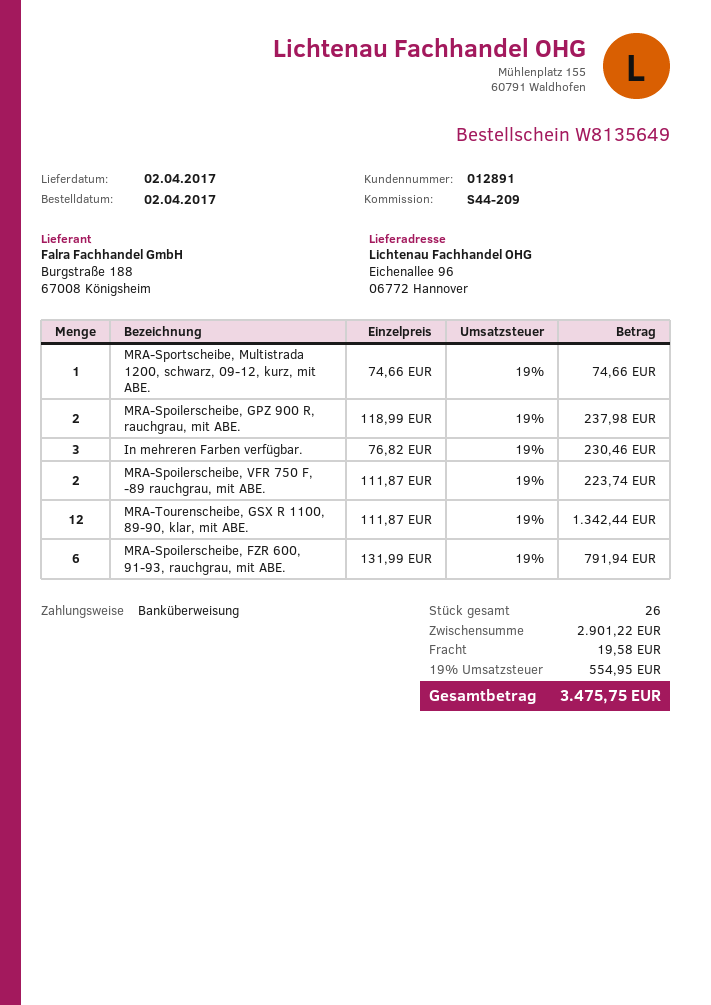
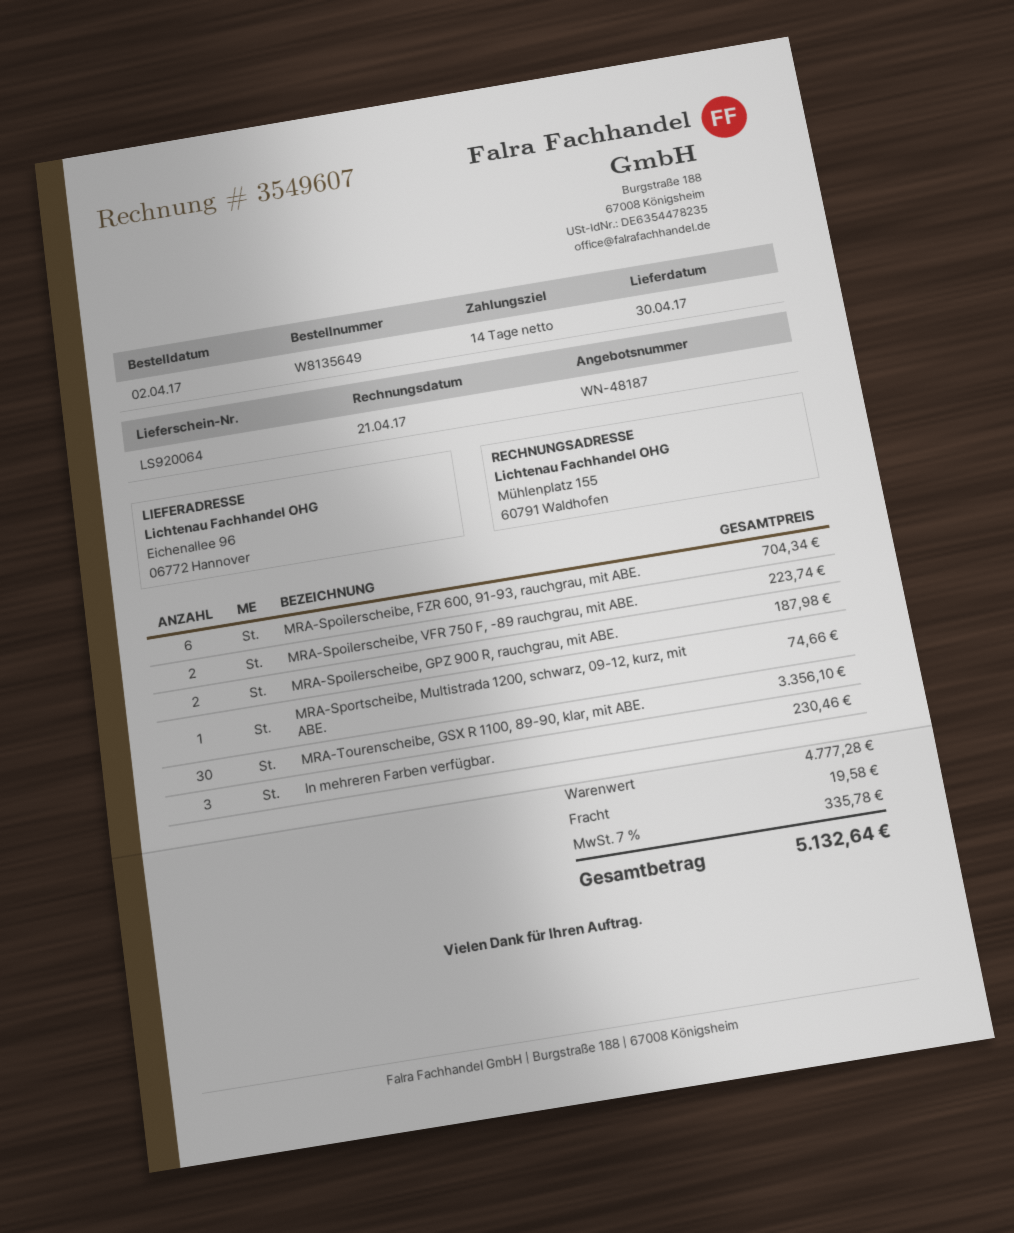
delivery date: 2017-04-02 -> 2017-04-30
MRA-Spoilerscheibe, GPZ 900 R, rauchgrau, mit ABE.: 2 for 237.98 -> 2 for 187.98
MRA-Tourenscheibe, GSX R 1100, 89-90, klar, mit ABE.: 12 for 1342.44 -> 30 for 3356.10
MRA-Spoilerscheibe, FZR 600, 91-93, rauchgrau, mit ABE.: 6 for 791.94 -> 6 for 704.34
subtotal: 2901.22 -> 4777.28
tax: 19% = 554.95 -> 7% = 335.78
total: 3475.75 -> 5132.64

